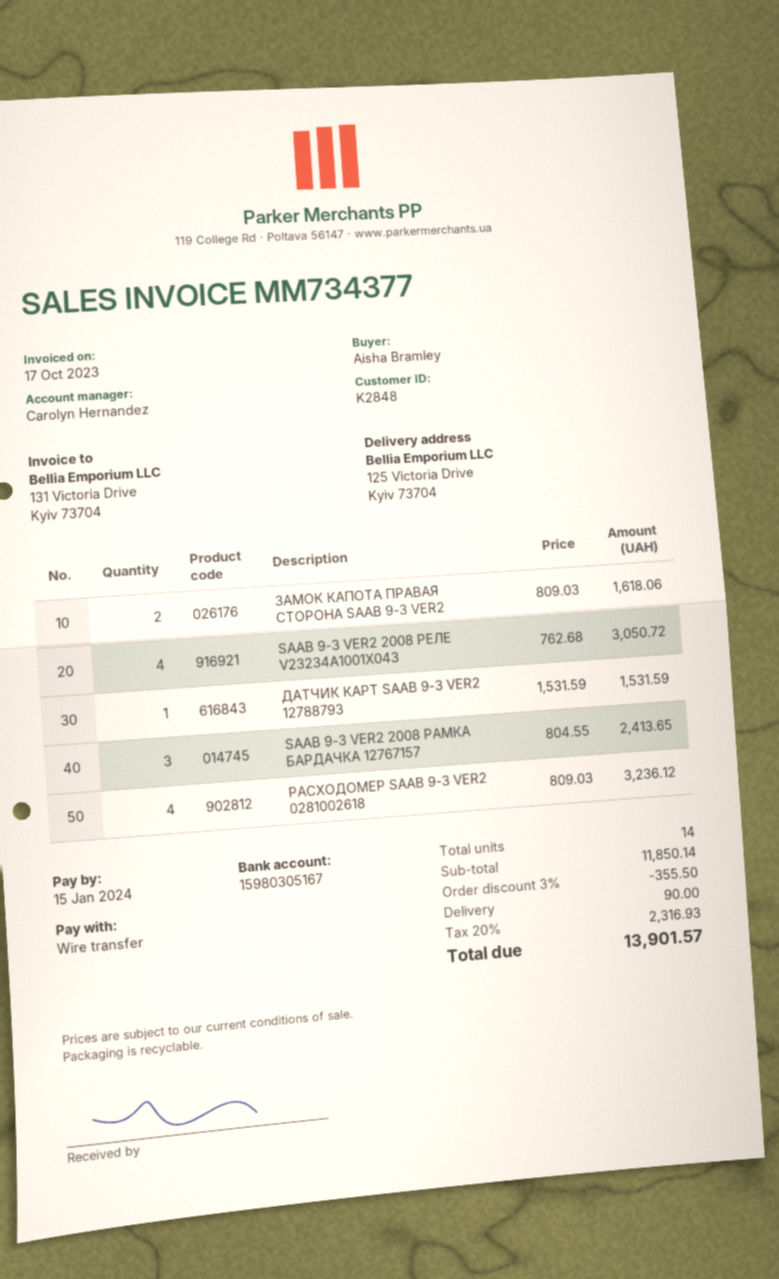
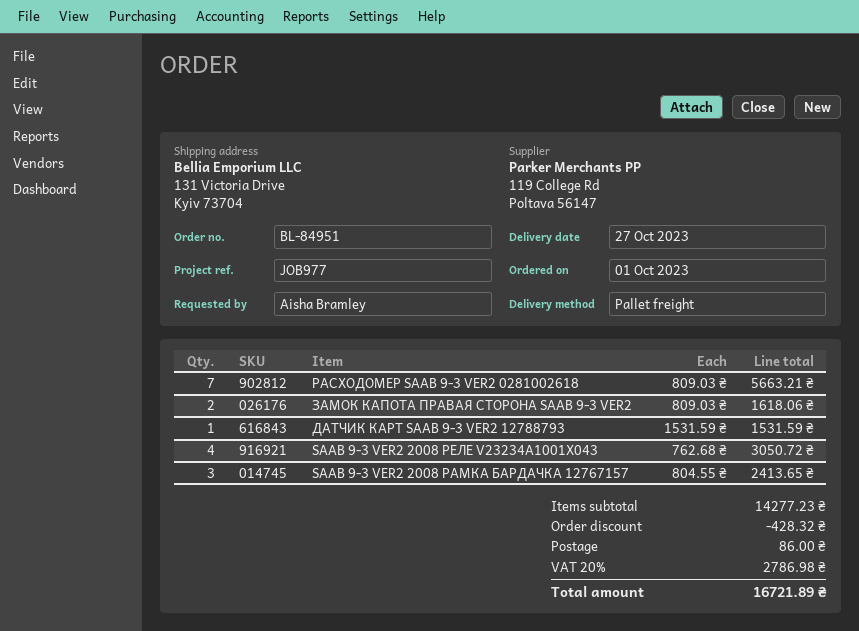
ship to: 125 Victoria Drive, Kyiv 73704 -> 131 Victoria Drive, Kyiv 73704
РАСХОДОМЕР SAAB 9-3 VER2 0281002618: 4 x 809.03 = 3236.12 -> 7 x 809.03 = 5663.21
subtotal: 11850.14 -> 14277.23
discount: 355.50 -> 428.32
shipping: 90.00 -> 86.00
tax: 20% = 2316.93 -> 20% = 2786.98
total: 13901.57 -> 16721.89

